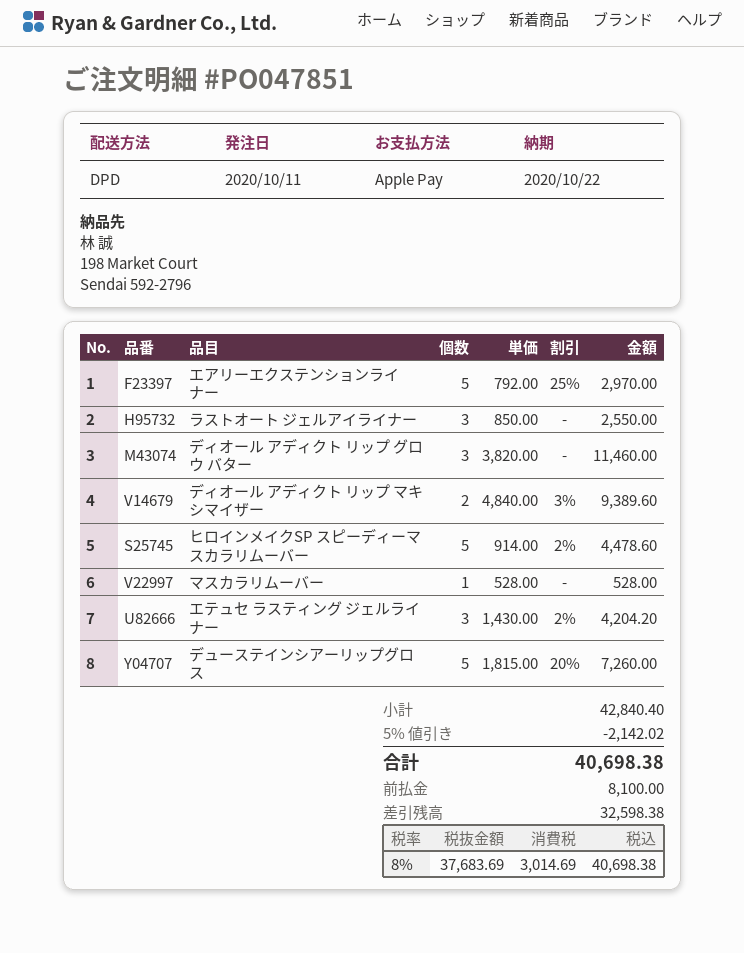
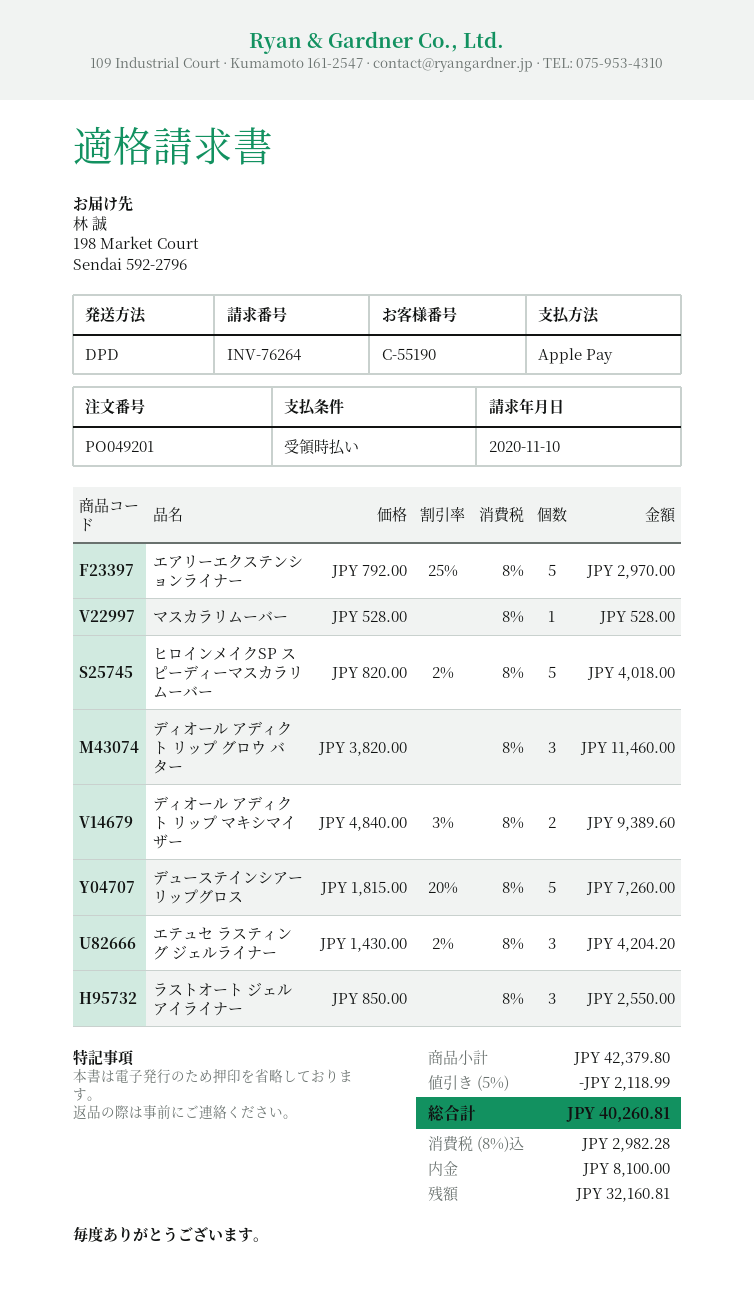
order number: PO047851 -> PO049201
ヒロインメイクSP スピーディーマスカラリムーバー: 5 x 914.00 - 2% = 4478.60 -> 5 x 820.00 - 2% = 4018.00
subtotal: 42840.40 -> 42379.80
discount: 5% = 2142.02 -> 5% = 2118.99
tax: 8% = 3014.69 -> 8% = 2982.28
total: 40698.38 -> 40260.81
balance: 32598.38 -> 32160.81

